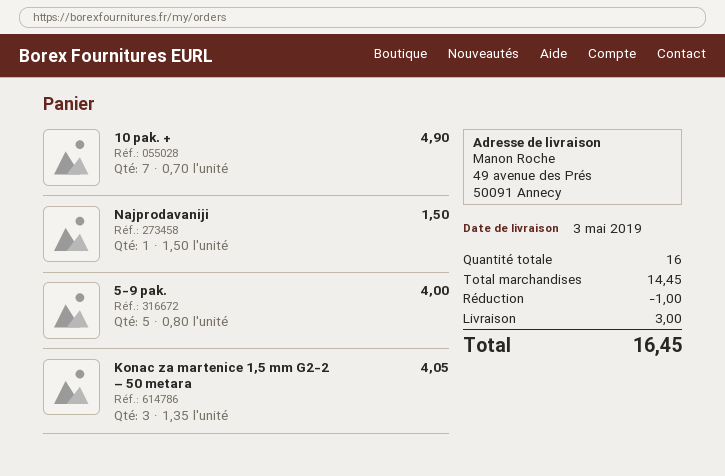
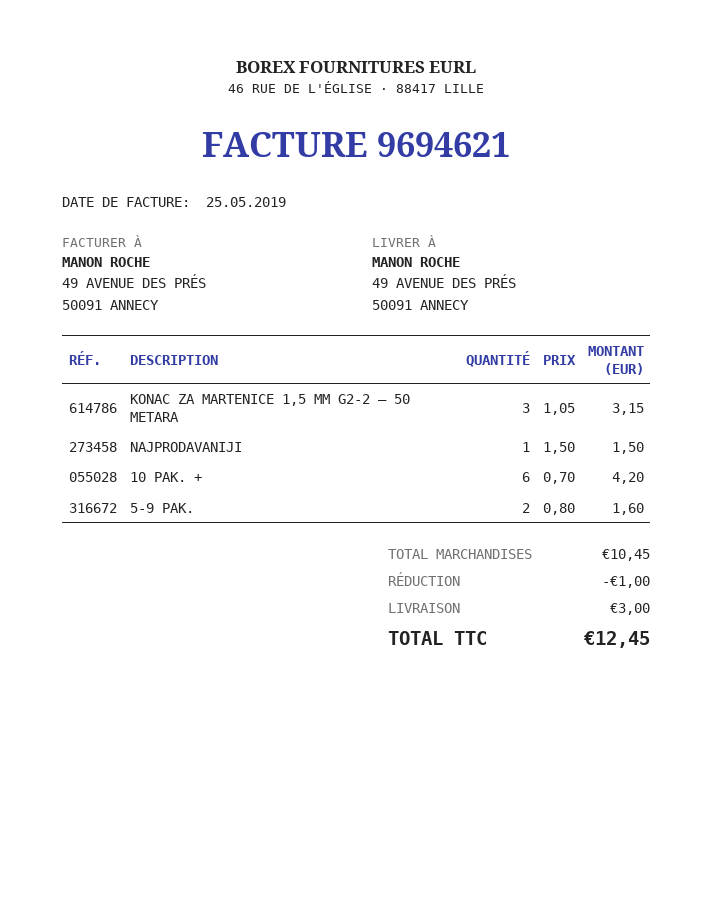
10 pak. +: 7 x 0.70 = 4.90 -> 6 x 0.70 = 4.20
5-9 pak.: 5 x 0.80 = 4.00 -> 2 x 0.80 = 1.60
Konac za martenice 1,5 mm G2-2 – 50 metara: 3 x 1.35 = 4.05 -> 3 x 1.05 = 3.15
subtotal: 14.45 -> 10.45
total: 16.45 -> 12.45

